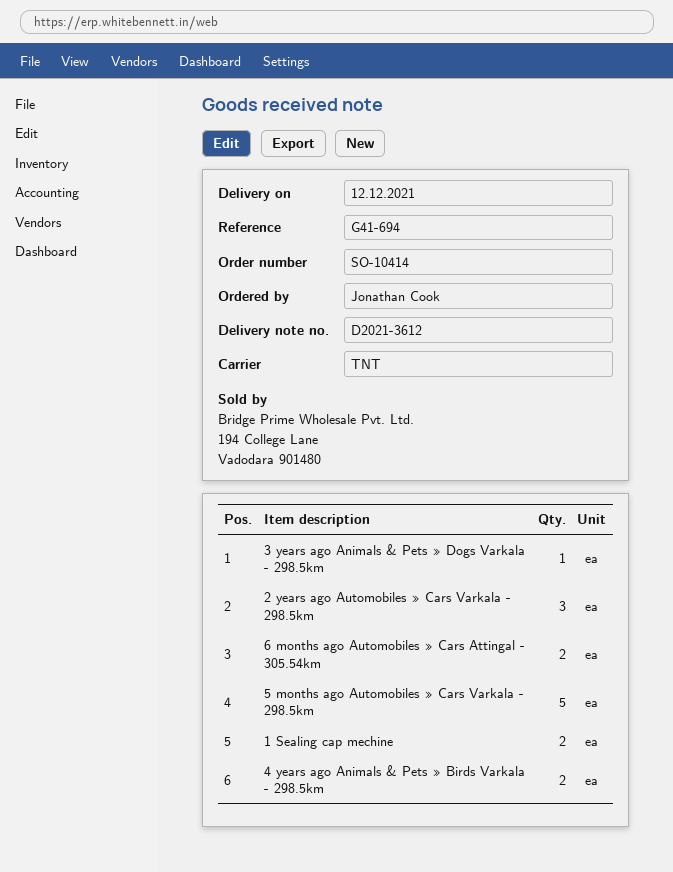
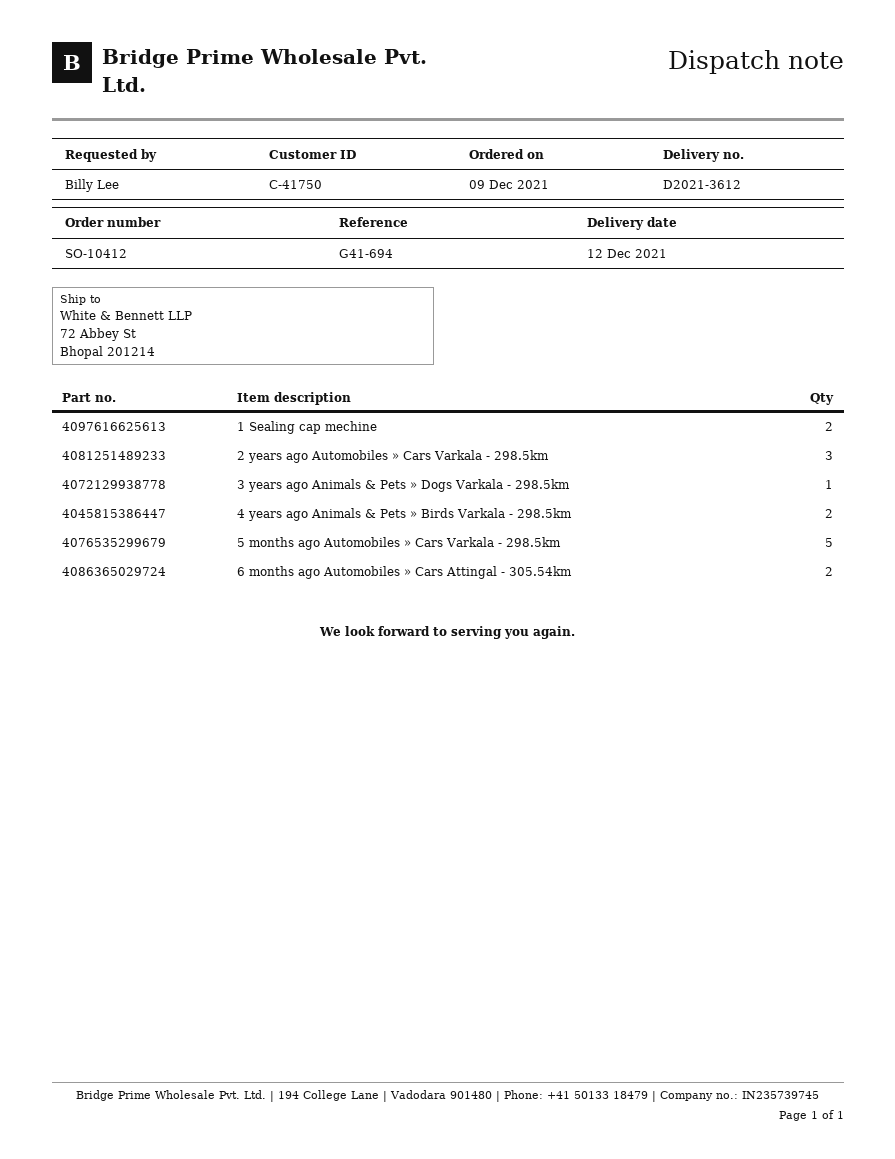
order number: SO-10414 -> SO-10412
ordered by: Jonathan Cook -> Billy Lee

